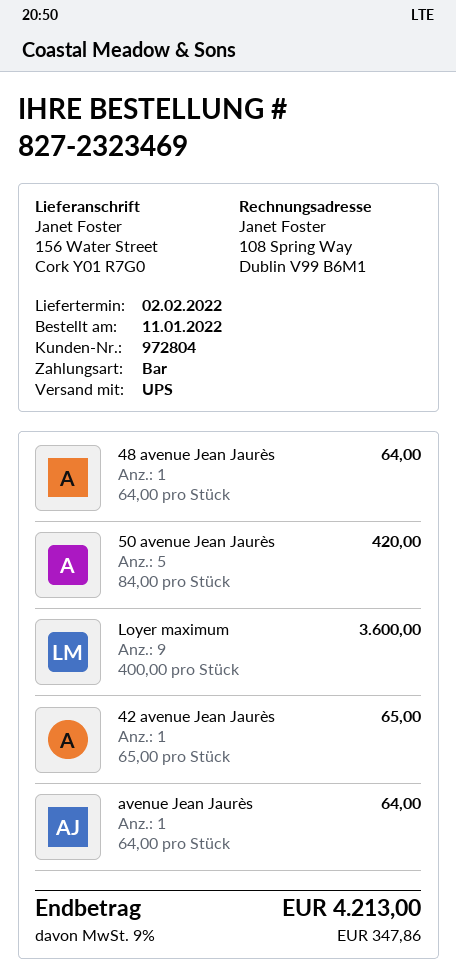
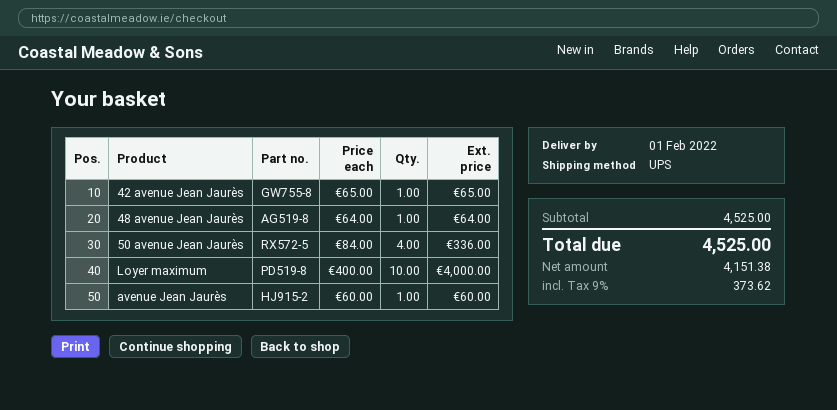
delivery date: 2022-02-02 -> 2022-02-01
50 avenue Jean Jaurès: 5 x 84.00 = 420.00 -> 4 x 84.00 = 336.00
Loyer maximum: 9 x 400.00 = 3600.00 -> 10 x 400.00 = 4000.00
avenue Jean Jaurès: 1 x 64.00 = 64.00 -> 1 x 60.00 = 60.00
tax: 9% = 347.86 -> 9% = 373.62
total: 4213.00 -> 4525.00

